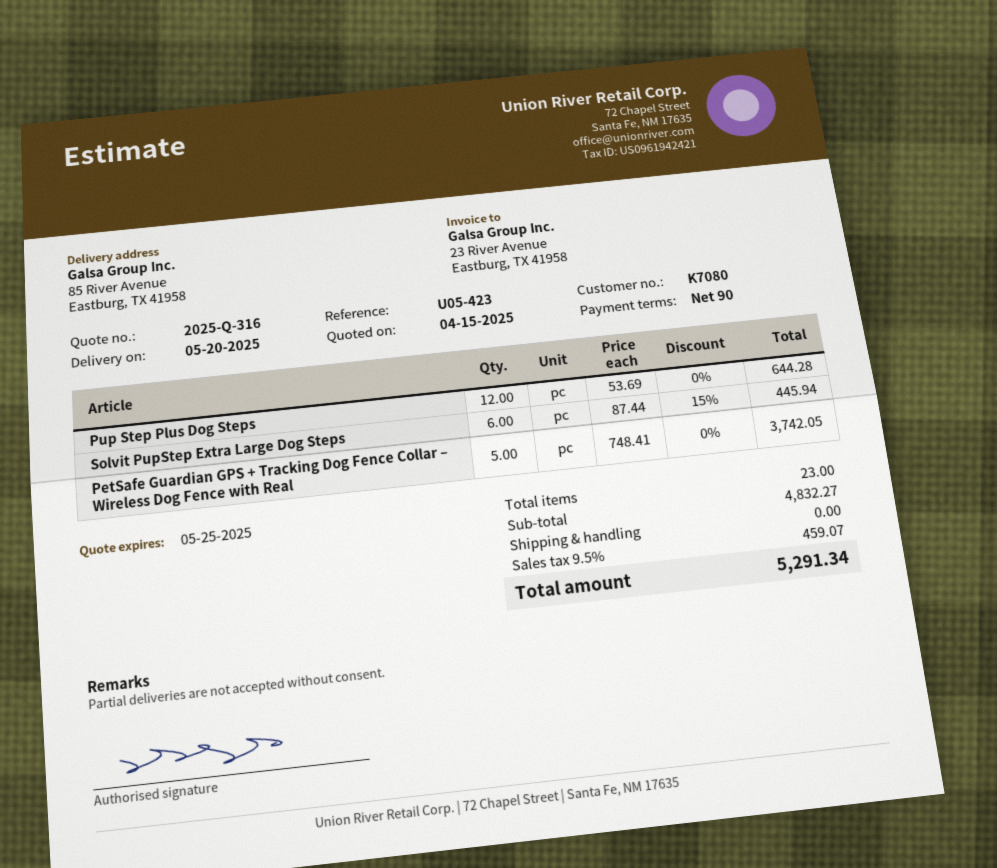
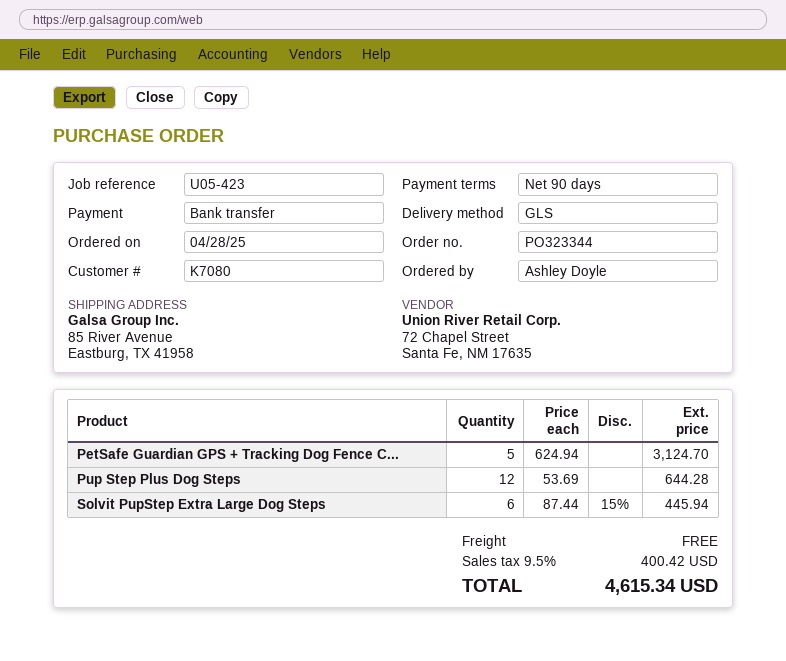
PetSafe Guardian GPS + Tracking Dog Fence Collar – Wireless Dog Fence with Real: 5 x 748.41 = 3742.05 -> 5 x 624.94 = 3124.70
tax: 9.5% = 459.07 -> 9.5% = 400.42
total: 5291.34 -> 4615.34

